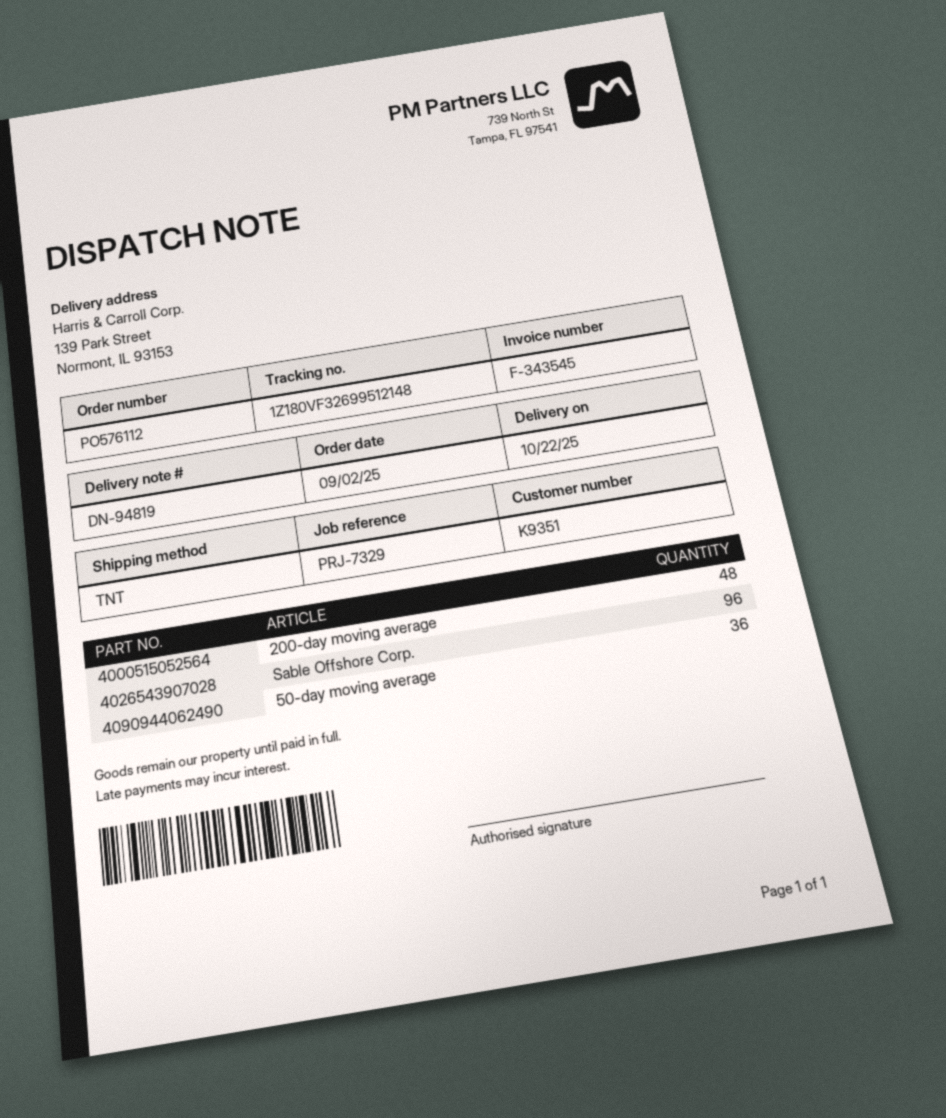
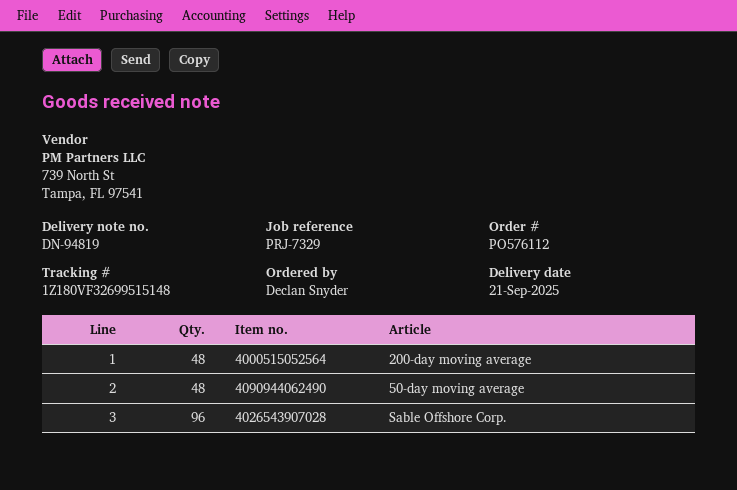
delivery date: 2025-10-22 -> 2025-09-21
tracking number: 1Z180VF32699512148 -> 1Z180VF32699515148
50-day moving average: 36 -> 48

